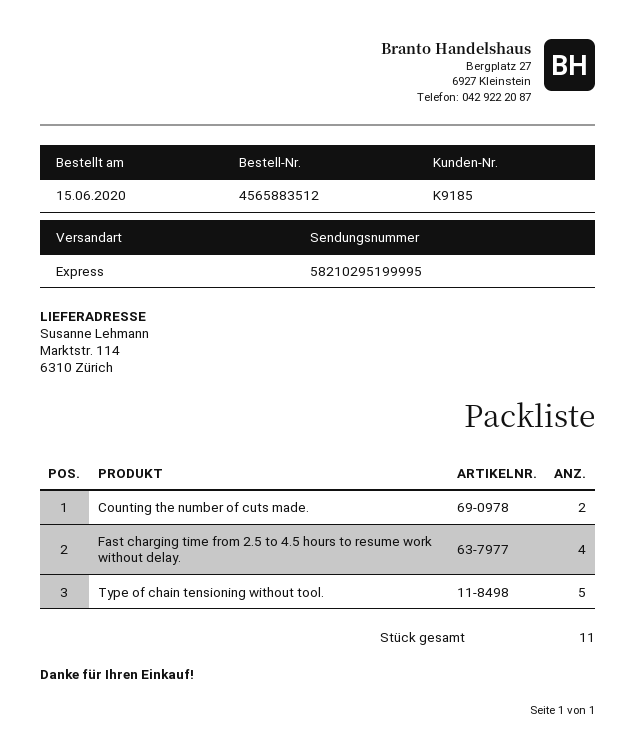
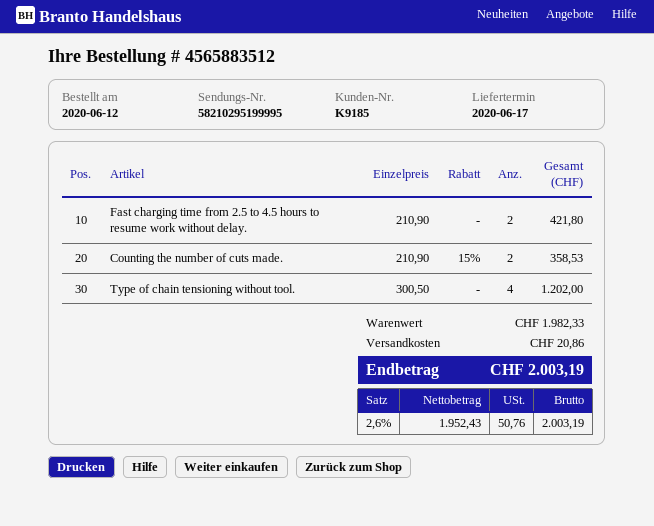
order date: 2020-06-15 -> 2020-06-12
Fast charging time from 2.5 to 4.5 hours to resume work without delay.: 4 -> 2
Type of chain tensioning without tool.: 5 -> 4

